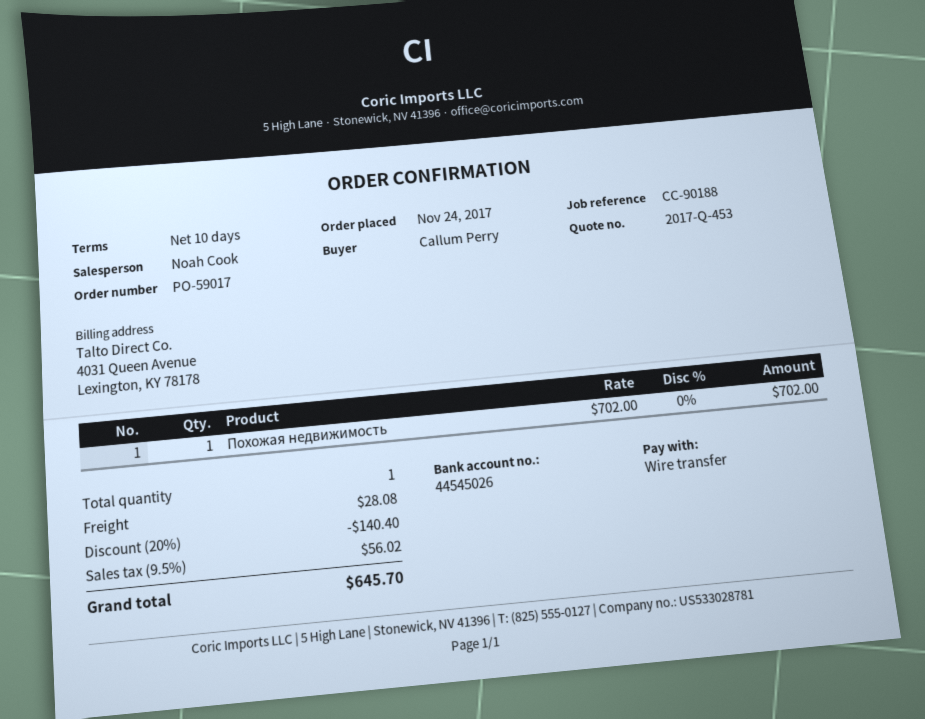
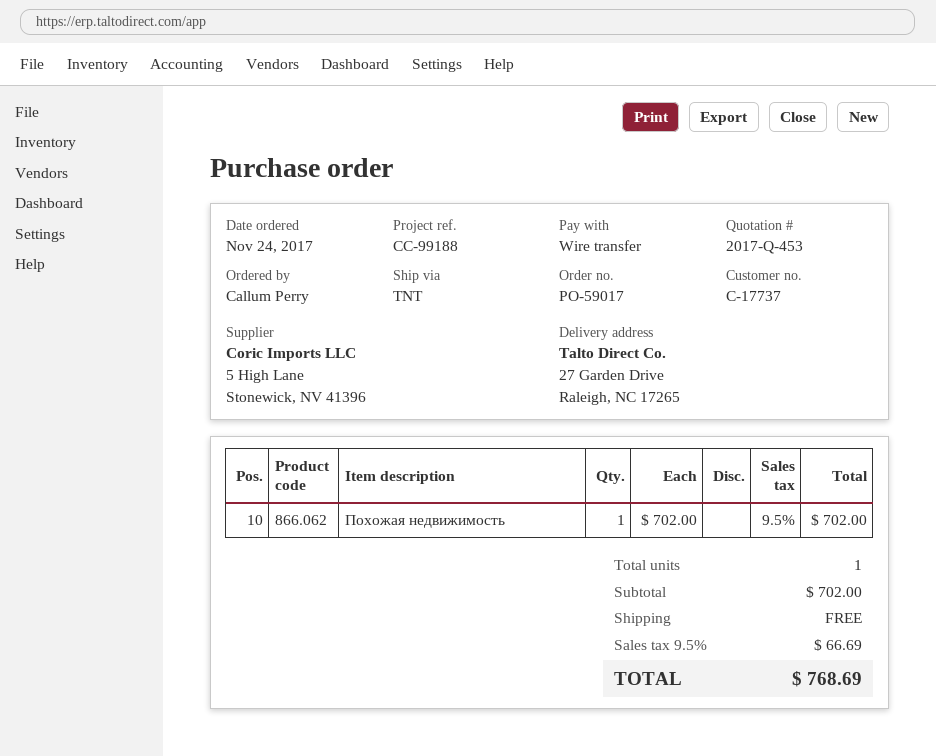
reference: CC-90188 -> CC-99188
discount: 20% = 140.40 -> none
shipping: 28.08 -> 0.00
tax: 9.5% = 56.02 -> 9.5% = 66.69
total: 645.70 -> 768.69

